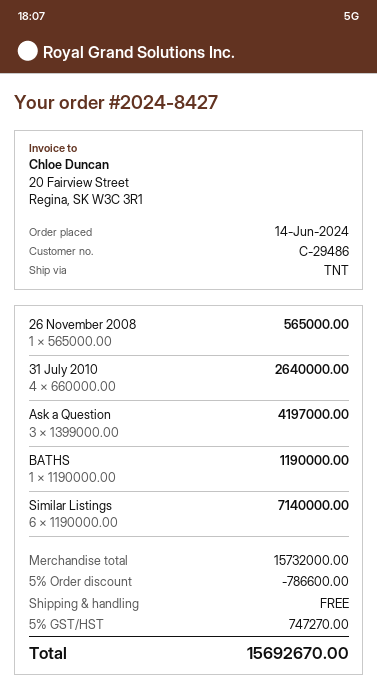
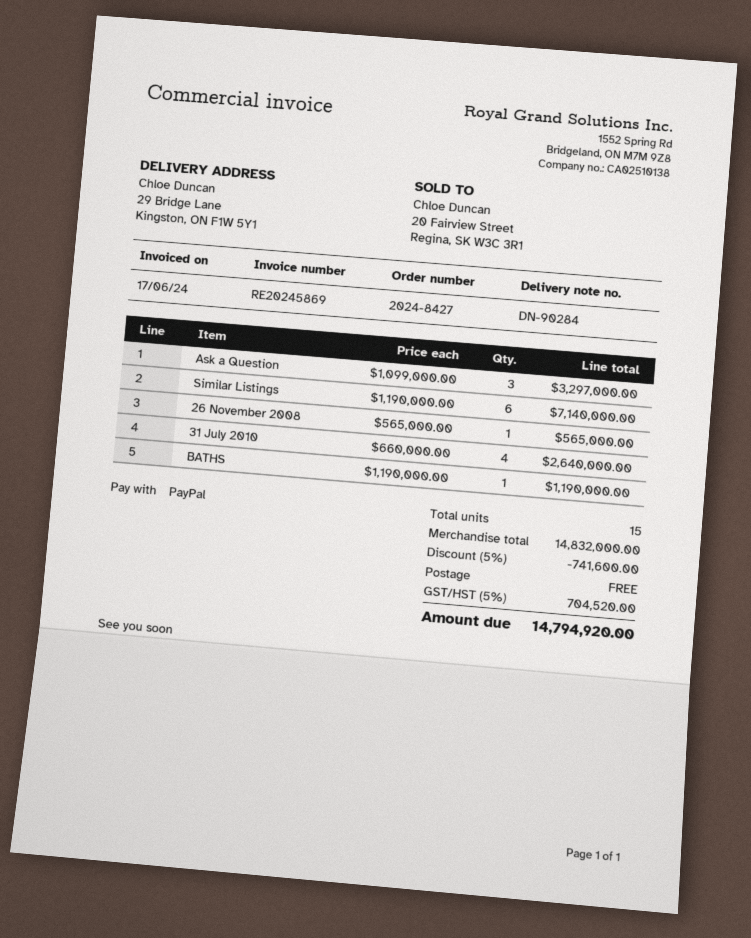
Ask a Question: 3 x 1399000.00 = 4197000.00 -> 3 x 1099000.00 = 3297000.00
subtotal: 15732000.00 -> 14832000.00
discount: 5% = 786600.00 -> 5% = 741600.00
tax: 5% = 747270.00 -> 5% = 704520.00
total: 15692670.00 -> 14794920.00

